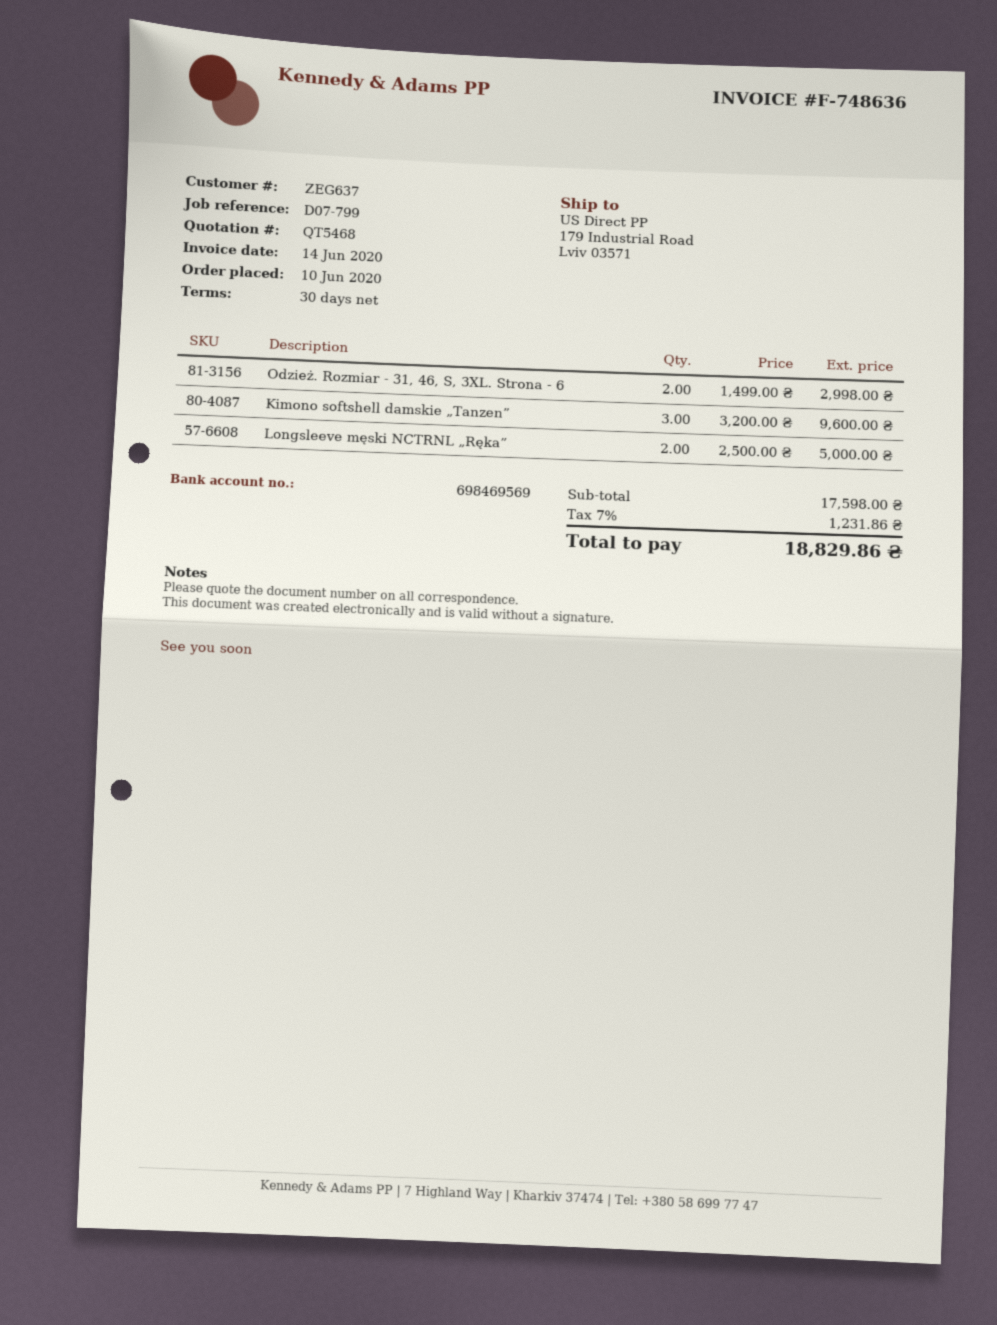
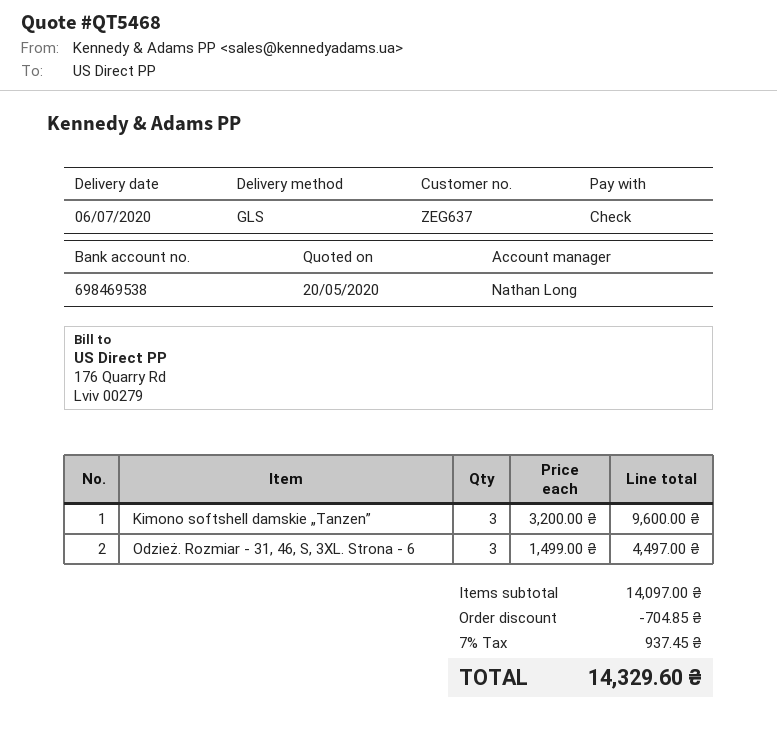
bank account: 698469569 -> 698469538
Odzież. Rozmiar - 31, 46, S, 3XL. Strona - 6: 2 x 1499.00 = 2998.00 -> 3 x 1499.00 = 4497.00
Longsleeve męski NCTRNL „Ręka”: 2 x 2500.00 = 5000.00 -> none
subtotal: 17598.00 -> 14097.00
discount: none -> 704.85
tax: 7% = 1231.86 -> 7% = 937.45
total: 18829.86 -> 14329.60

